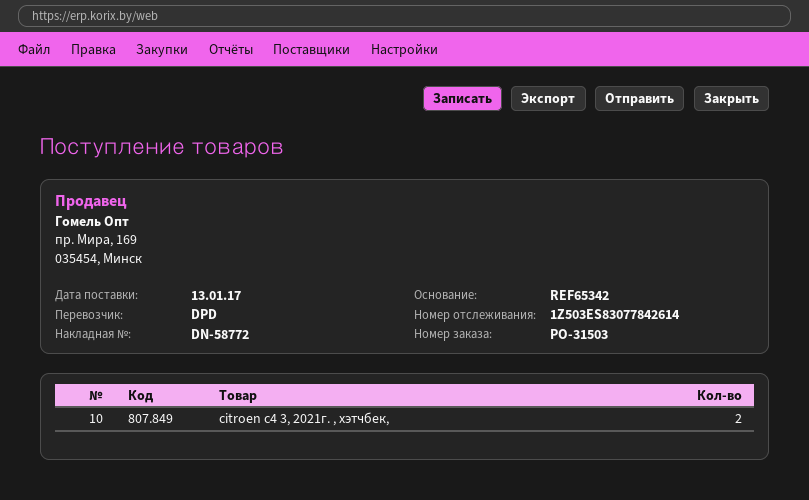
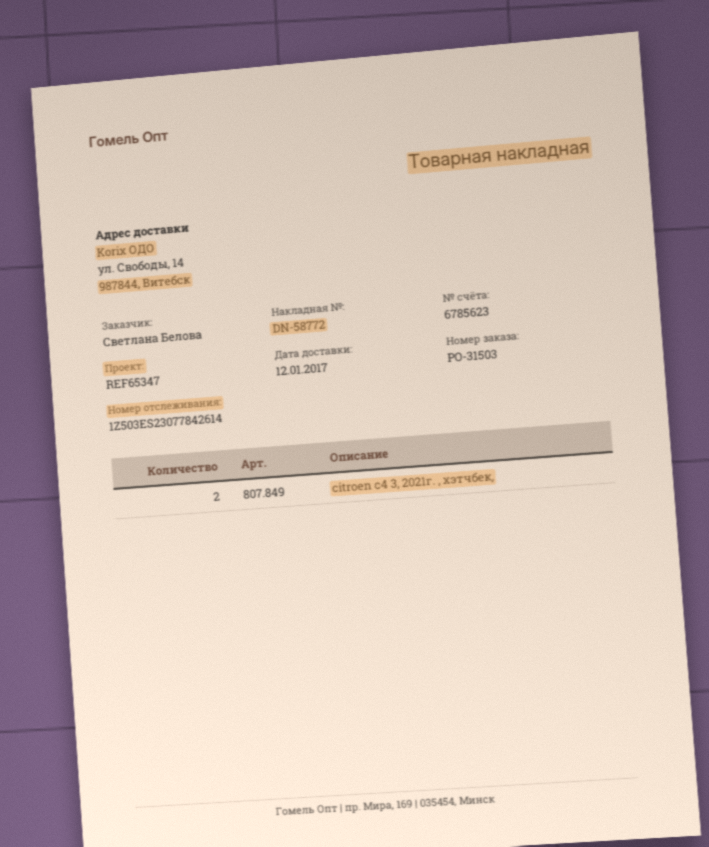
delivery date: 2017-01-13 -> 2017-01-12
reference: REF65342 -> REF65347
tracking number: 1Z503ES83077842614 -> 1Z503ES23077842614

